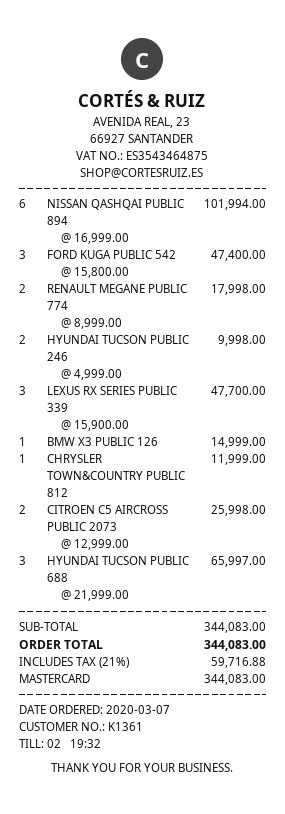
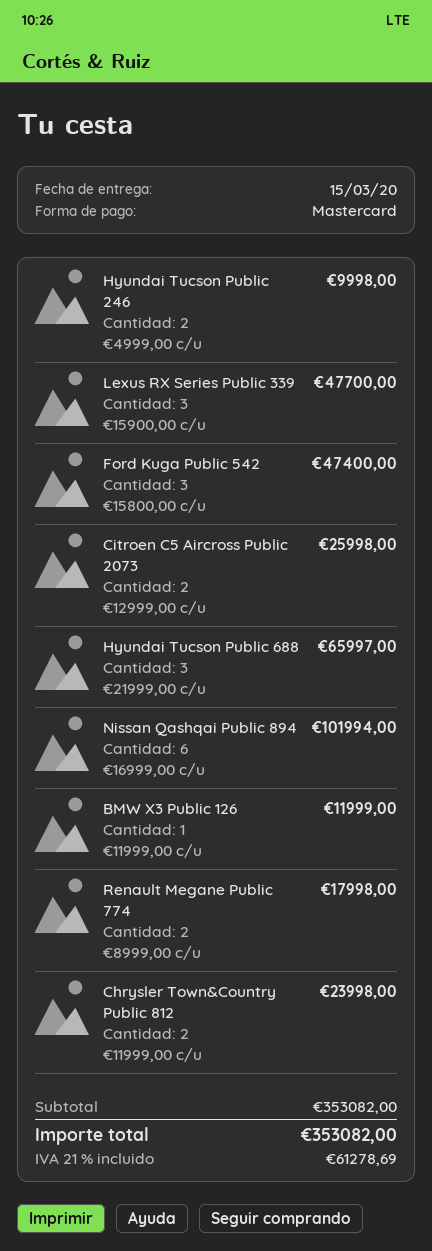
BMW X3 PUBLIC 126: 1 x 14999.00 = 14999.00 -> 1 x 11999.00 = 11999.00
CHRYSLER TOWN&COUNTRY PUBLIC 812: 1 x 11999.00 = 11999.00 -> 2 x 11999.00 = 23998.00
subtotal: 344083.00 -> 353082.00
tax: 21% = 59716.88 -> 21% = 61278.69
total: 344083.00 -> 353082.00

